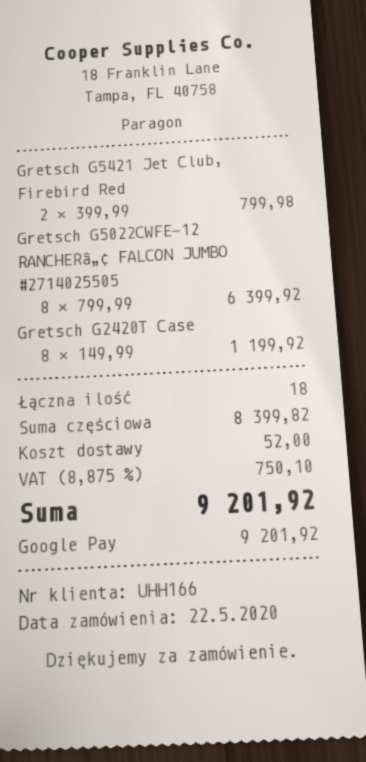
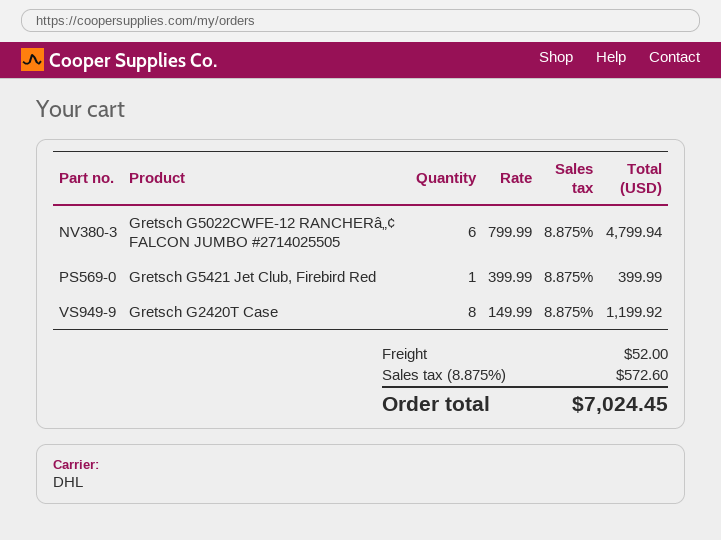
Gretsch G5421 Jet Club, Firebird Red: 2 x 399.99 = 799.98 -> 1 x 399.99 = 399.99
Gretsch G5022CWFE-12 RANCHERâ„¢ FALCON JUMBO #2714025505: 8 x 799.99 = 6399.92 -> 6 x 799.99 = 4799.94
tax: 8.875% = 750.10 -> 8.875% = 572.60
total: 9201.92 -> 7024.45

